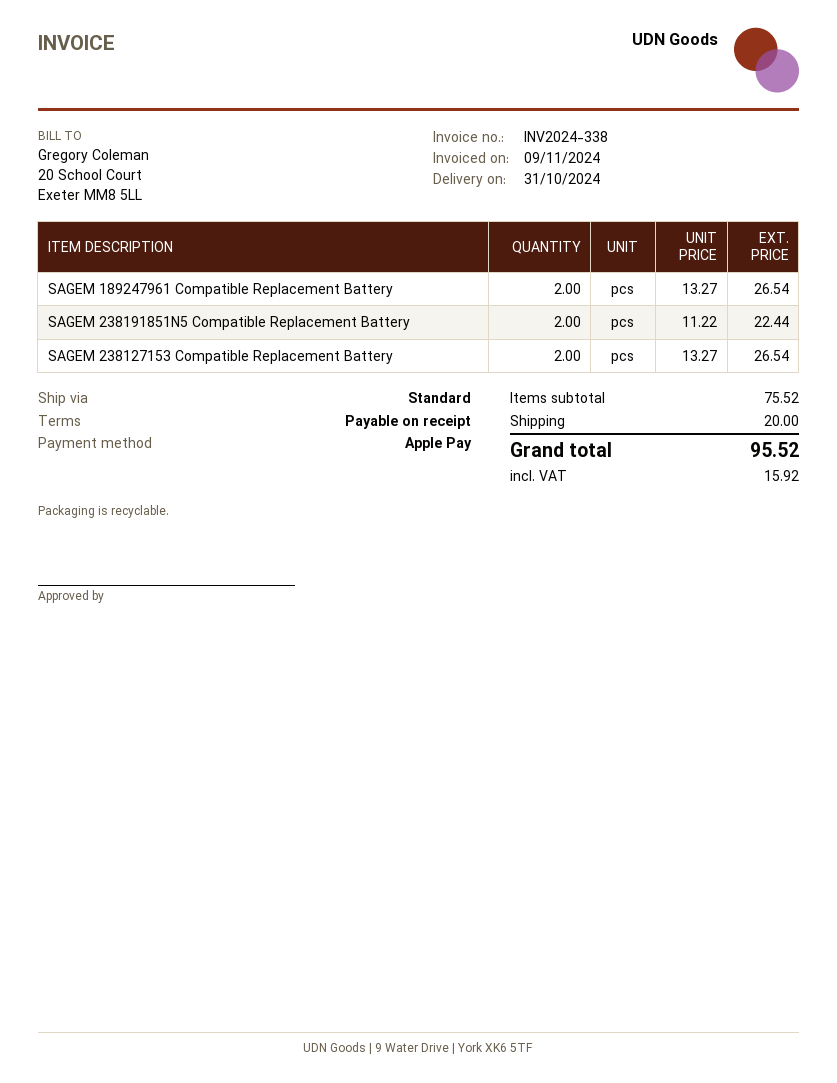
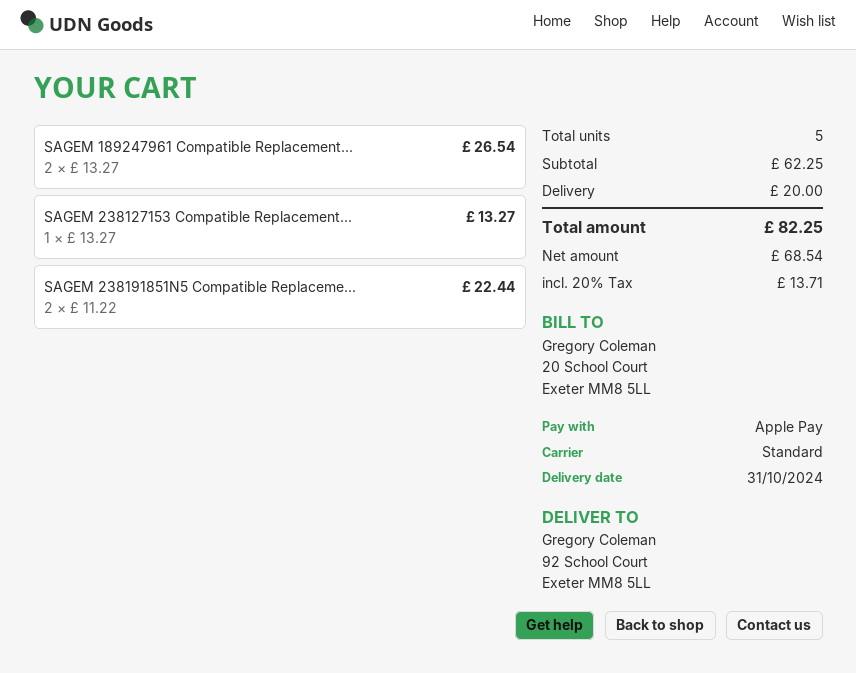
SAGEM 238127153 Compatible Replacement Battery: 2 x 13.27 = 26.54 -> 1 x 13.27 = 13.27
subtotal: 75.52 -> 62.25
tax: 15.92 -> 13.71
total: 95.52 -> 82.25

